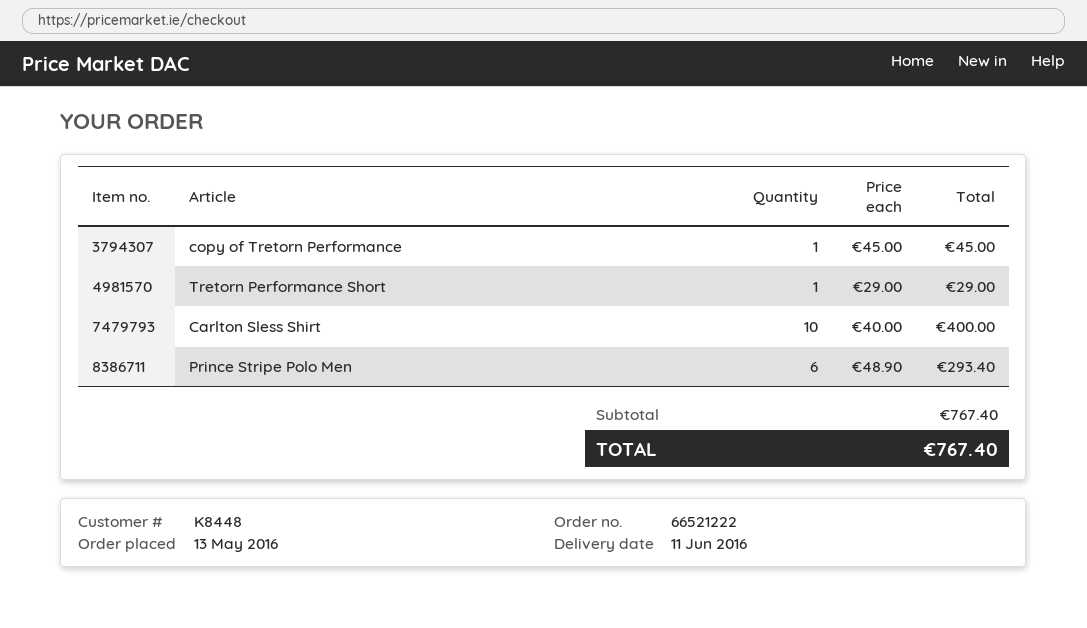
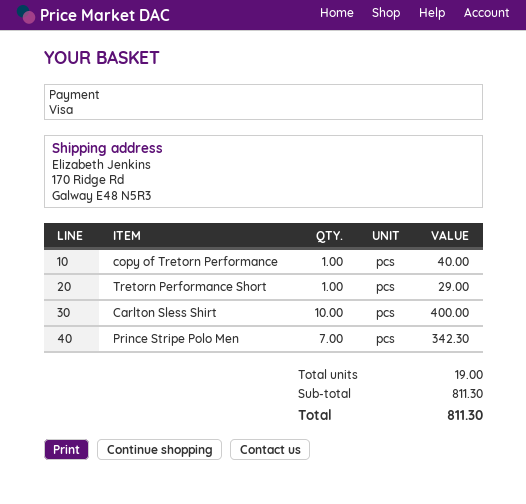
copy of Tretorn Performance: 1 for 45.00 -> 1 for 40.00
Prince Stripe Polo Men: 6 for 293.40 -> 7 for 342.30
subtotal: 767.40 -> 811.30
total: 767.40 -> 811.30

